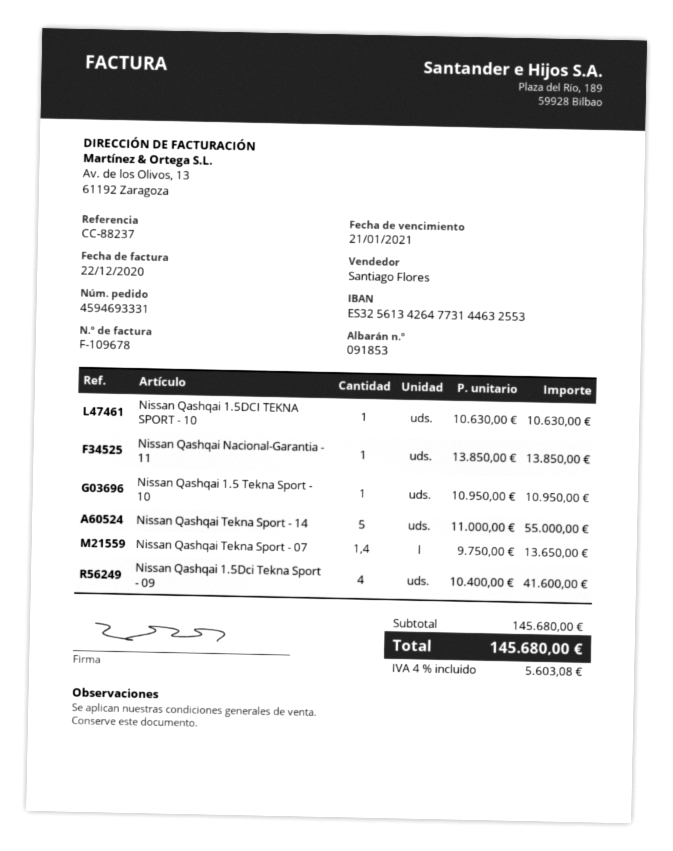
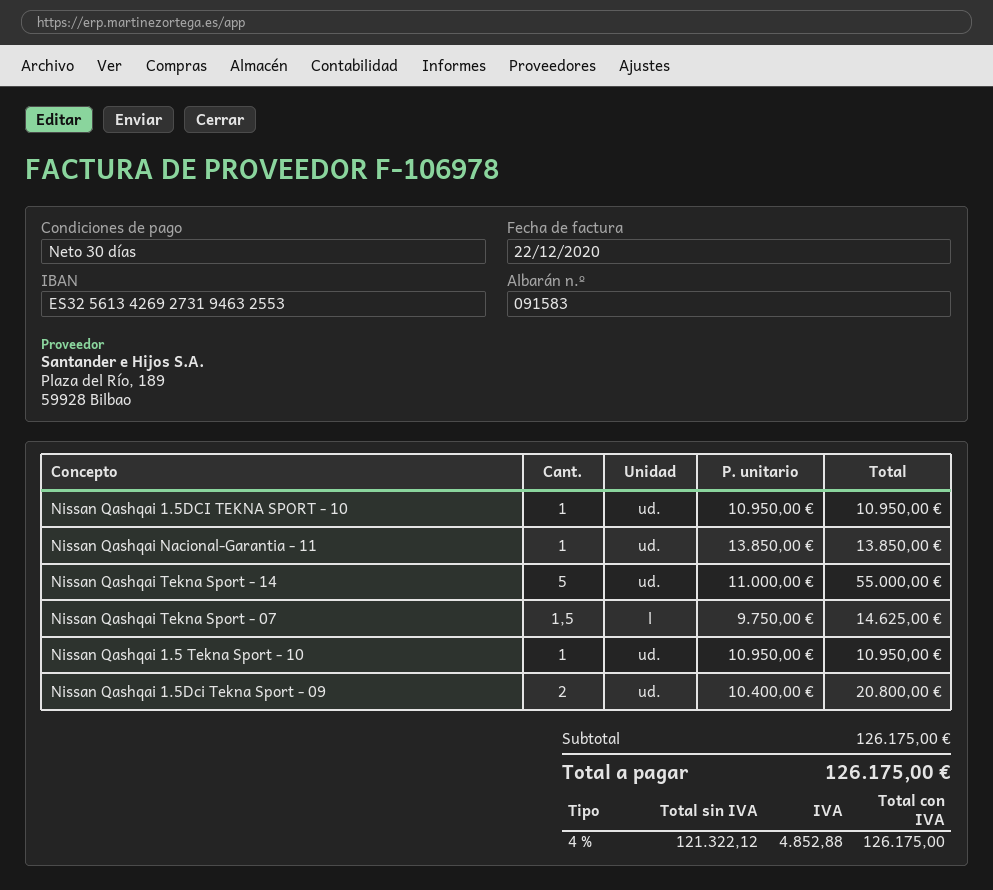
delivery note number: 091853 -> 091583
invoice number: F-109678 -> F-106978
bank account: ES3256134264773144632553 -> ES3256134269273194632553
Nissan Qashqai 1.5DCI TEKNA SPORT - 10: 1 x 10630.00 = 10630.00 -> 1 x 10950.00 = 10950.00
Nissan Qashqai Tekna Sport - 07: 1.4 x 9750.00 = 13650.00 -> 1.5 x 9750.00 = 14625.00
Nissan Qashqai 1.5Dci Tekna Sport - 09: 4 x 10400.00 = 41600.00 -> 2 x 10400.00 = 20800.00
subtotal: 145680.00 -> 126175.00
tax: 4% = 5603.08 -> 4% = 4852.88
total: 145680.00 -> 126175.00

